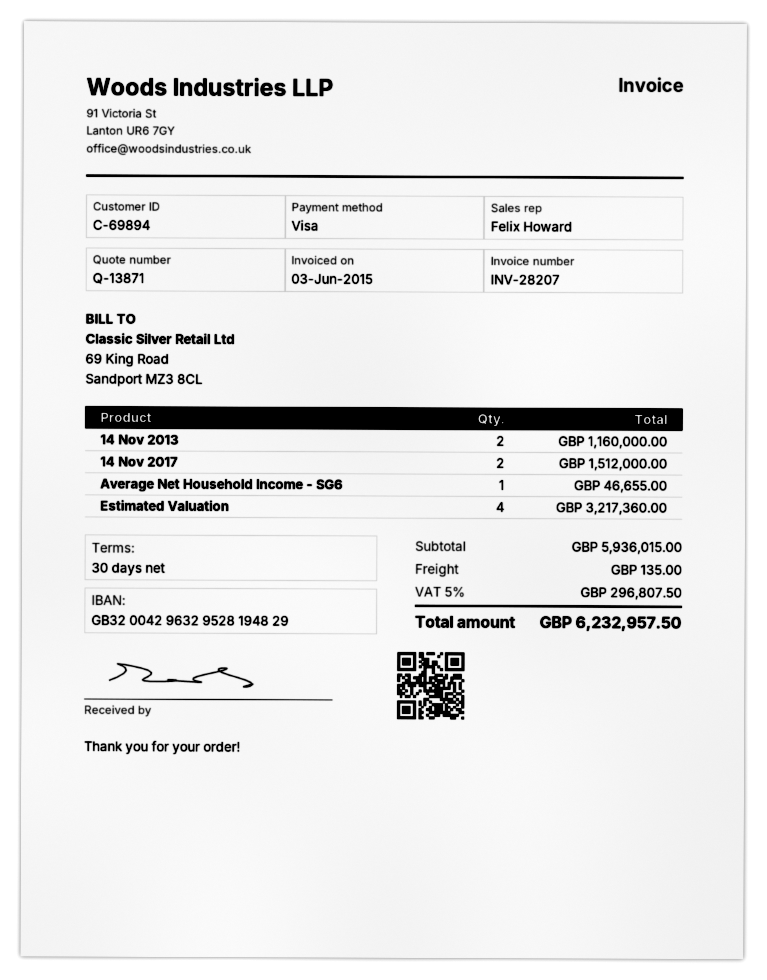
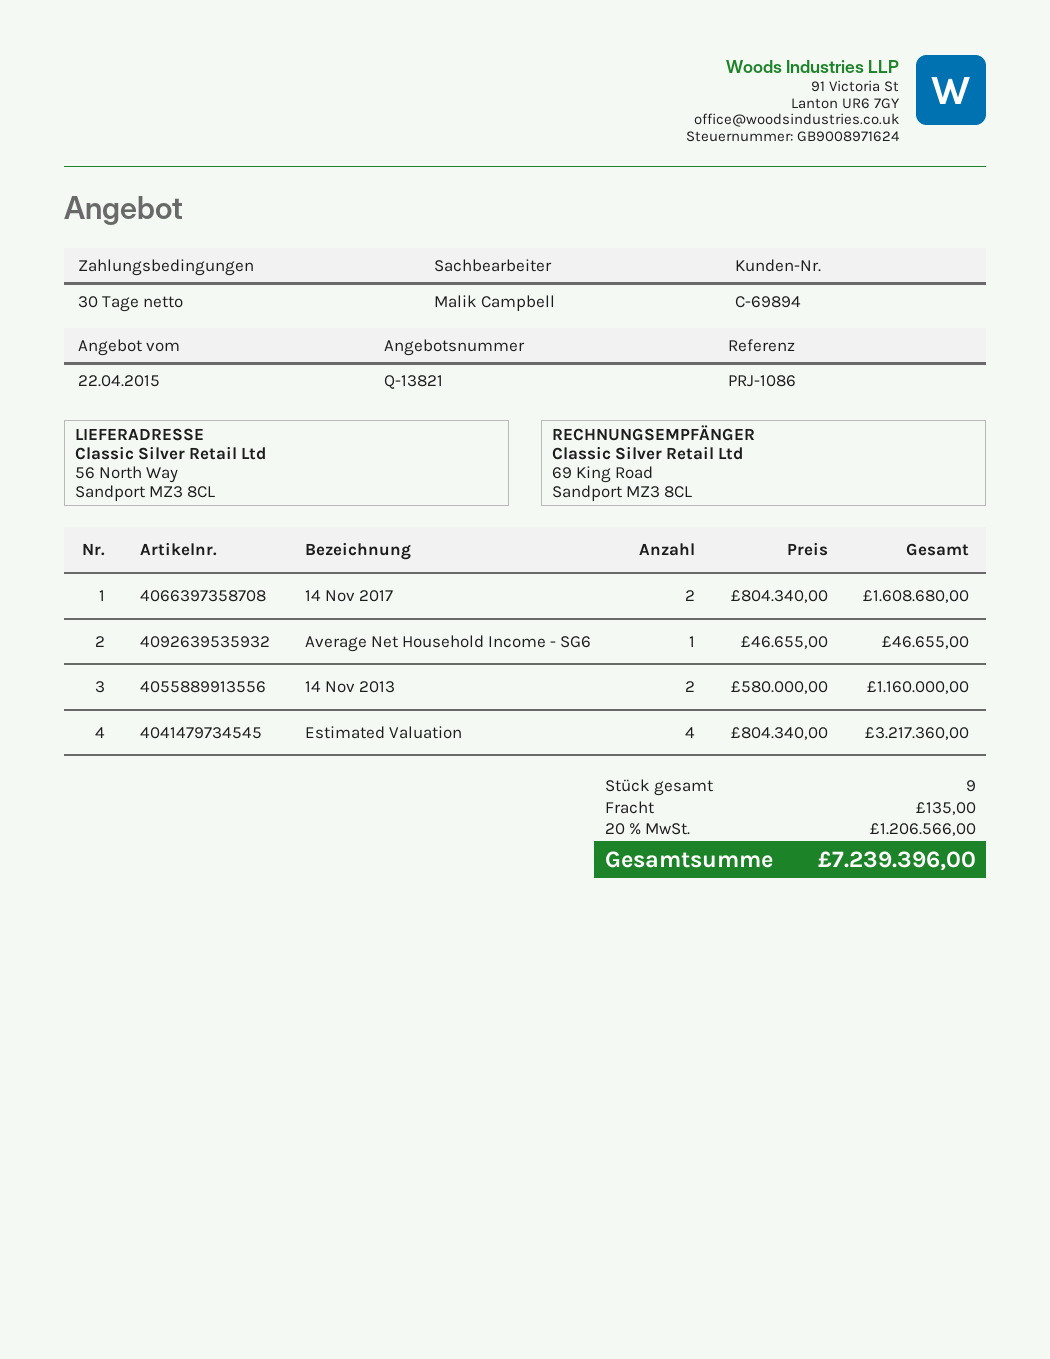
quote number: Q-13871 -> Q-13821
sales rep: Felix Howard -> Malik Campbell
14 Nov 2017: 2 for 1512000.00 -> 2 for 1608680.00
tax: 5% = 296807.50 -> 20% = 1206566.00
total: 6232957.50 -> 7239396.00

